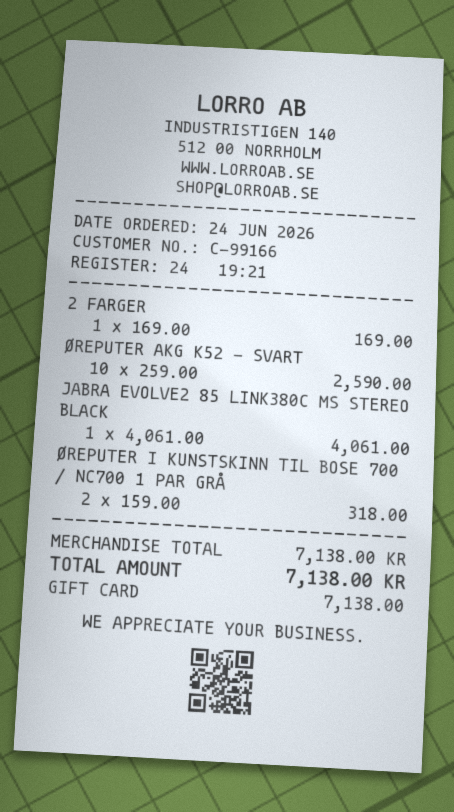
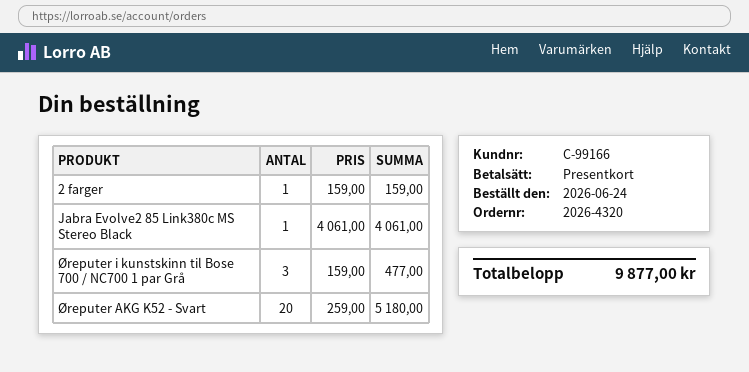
2 FARGER: 1 x 169.00 = 169.00 -> 1 x 159.00 = 159.00
ØREPUTER AKG K52 - SVART: 10 x 259.00 = 2590.00 -> 20 x 259.00 = 5180.00
ØREPUTER I KUNSTSKINN TIL BOSE 700 / NC700 1 PAR GRÅ: 2 x 159.00 = 318.00 -> 3 x 159.00 = 477.00
total: 7138.00 -> 9877.00

